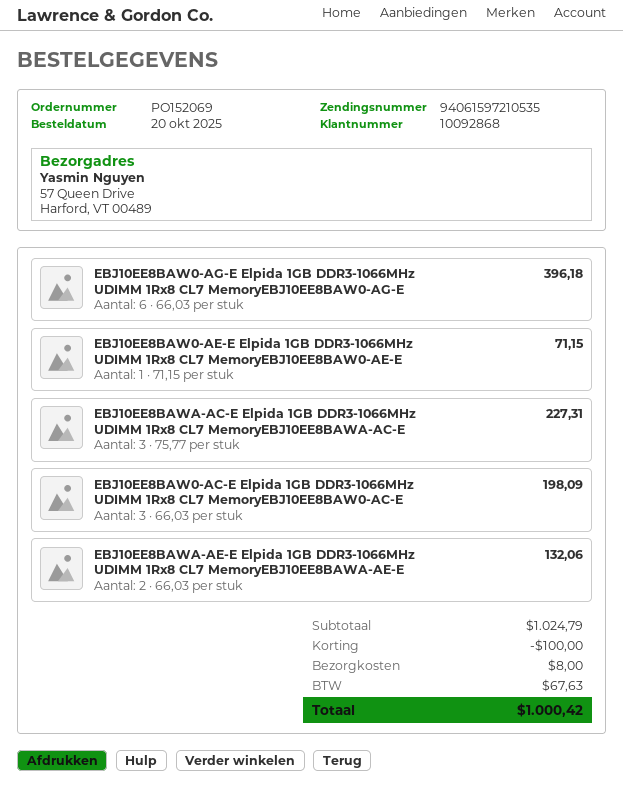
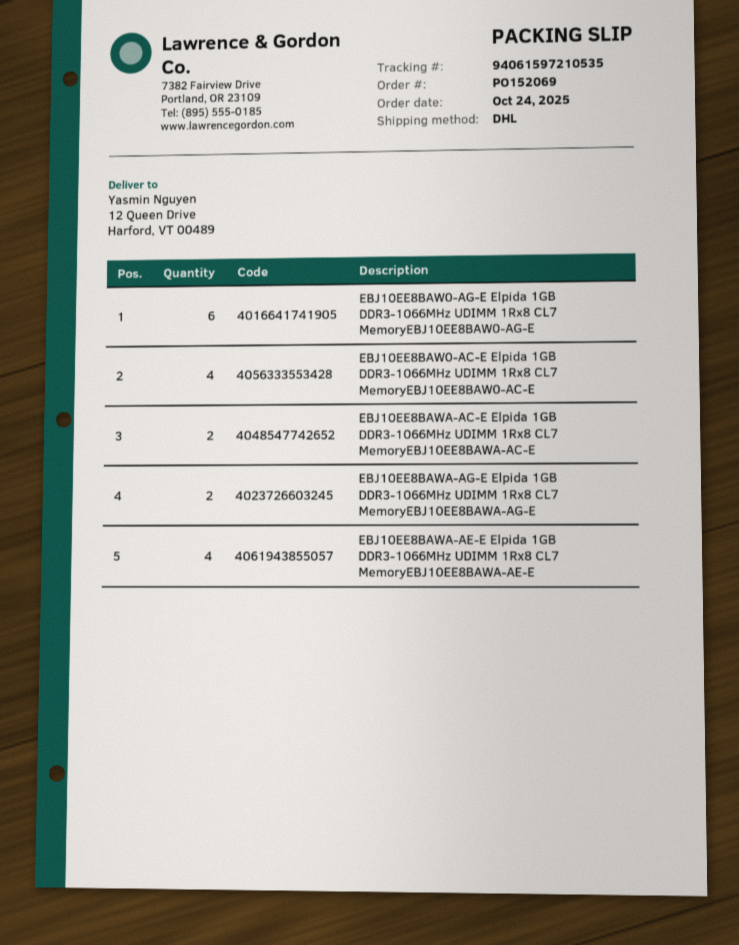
order date: 2025-10-20 -> 2025-10-24
ship to: 57 Queen Drive, Harford, VT 00489 -> 12 Queen Drive, Harford, VT 00489
EBJ10EE8BAW0-AE-E Elpida 1GB DDR3-1066MHz UDIMM 1Rx8 CL7 MemoryEBJ10EE8BAW0-AE-E: 1 -> none
EBJ10EE8BAWA-AC-E Elpida 1GB DDR3-1066MHz UDIMM 1Rx8 CL7 MemoryEBJ10EE8BAWA-AC-E: 3 -> 2
EBJ10EE8BAW0-AC-E Elpida 1GB DDR3-1066MHz UDIMM 1Rx8 CL7 MemoryEBJ10EE8BAW0-AC-E: 3 -> 4
EBJ10EE8BAWA-AE-E Elpida 1GB DDR3-1066MHz UDIMM 1Rx8 CL7 MemoryEBJ10EE8BAWA-AE-E: 2 -> 4
EBJ10EE8BAWA-AG-E Elpida 1GB DDR3-1066MHz UDIMM 1Rx8 CL7 MemoryEBJ10EE8BAWA-AG-E: none -> 2

